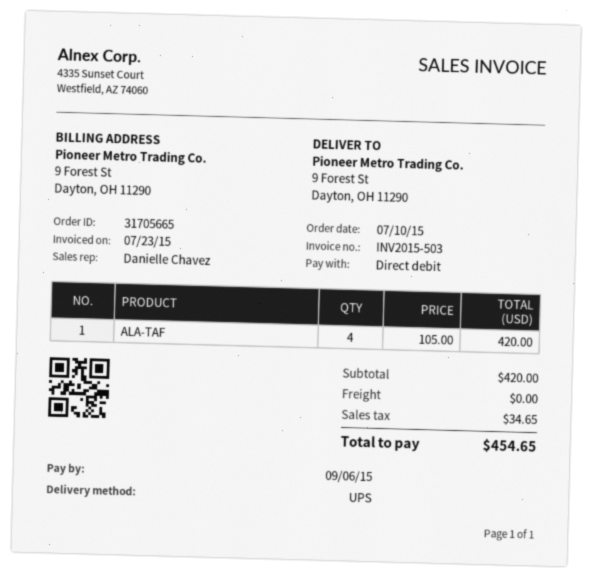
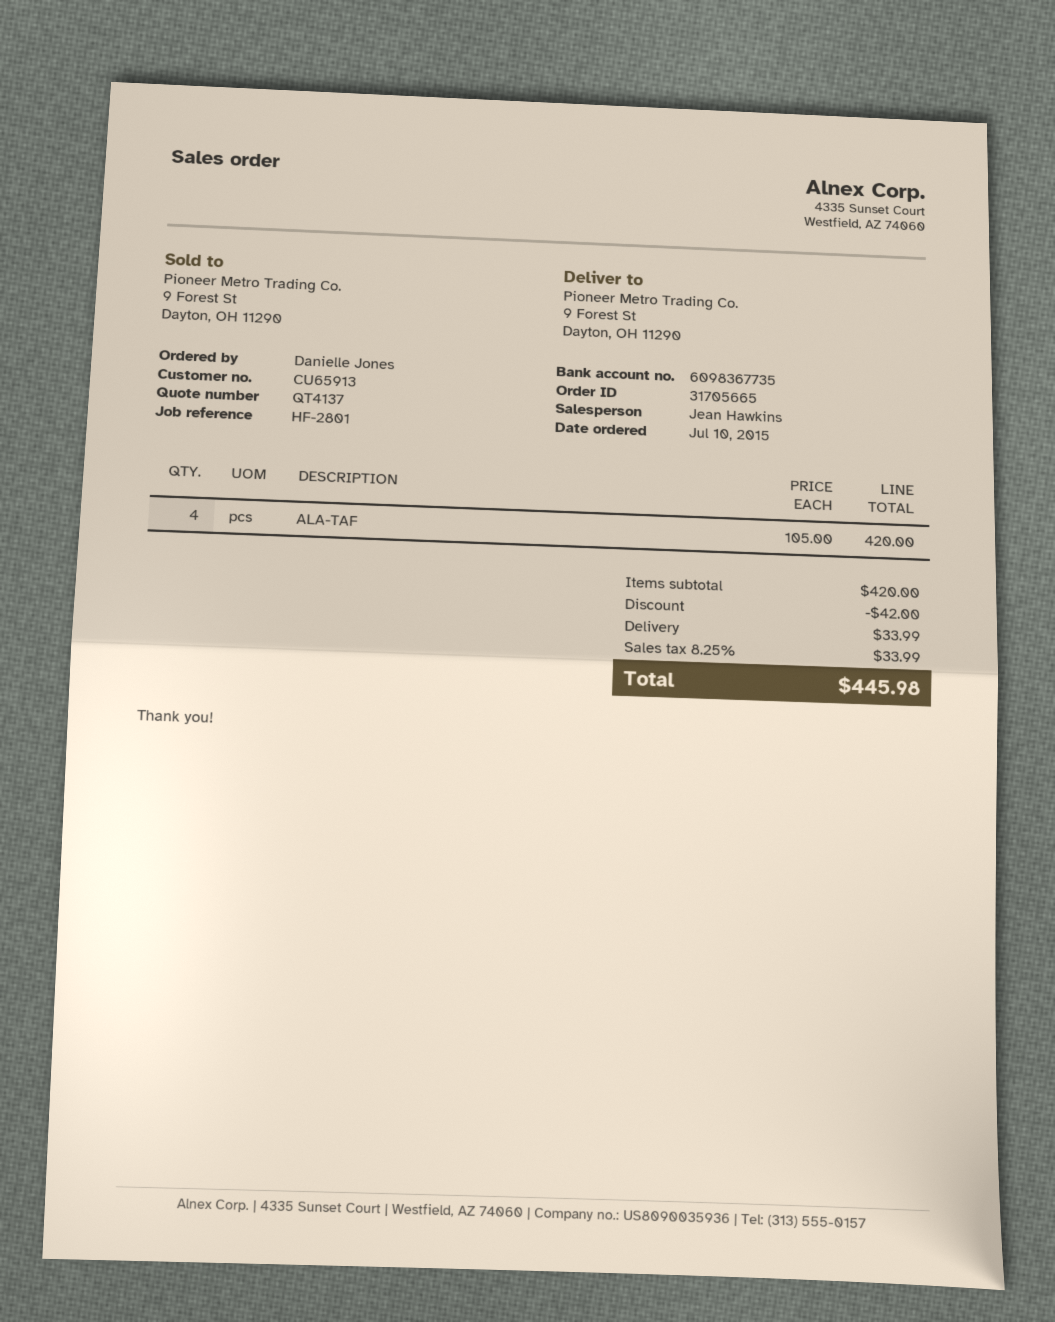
sales rep: Danielle Chavez -> Jean Hawkins
discount: none -> 42.00
shipping: 0.00 -> 33.99
tax: 34.65 -> 33.99
total: 454.65 -> 445.98

